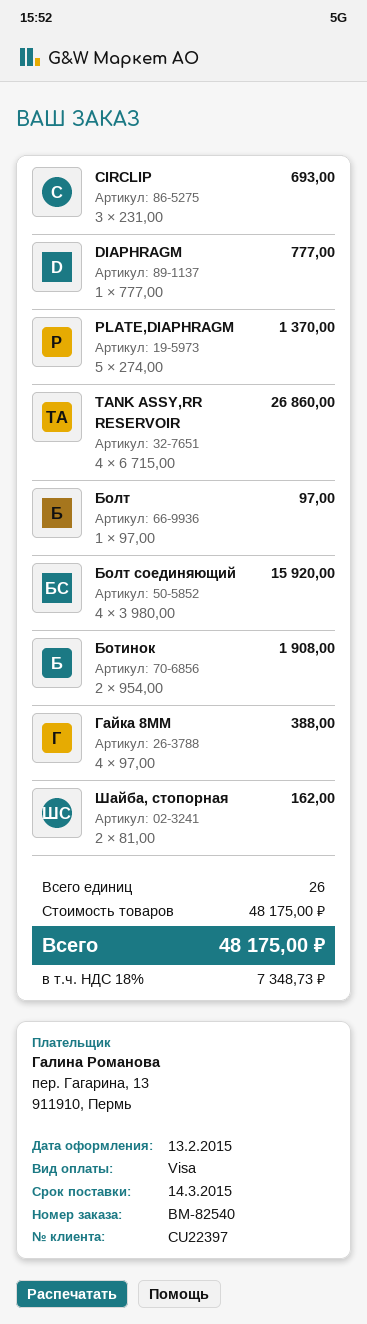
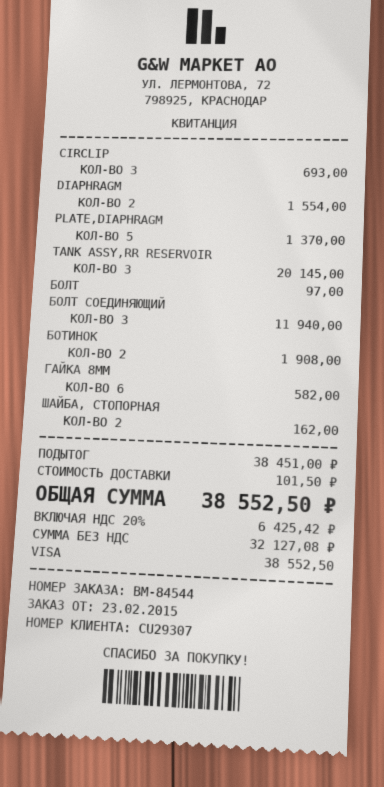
order number: BM-82540 -> BM-84544
order date: 2015-02-13 -> 2015-02-23
customer number: CU22397 -> CU29307
DIAPHRAGM: 1 for 777.00 -> 2 for 1554.00
TANK ASSY,RR RESERVOIR: 4 for 26860.00 -> 3 for 20145.00
Болт соединяющий: 4 for 15920.00 -> 3 for 11940.00
Гайка 8MM: 4 for 388.00 -> 6 for 582.00
subtotal: 48175.00 -> 38451.00
shipping: none -> 101.50
tax: 18% = 7348.73 -> 20% = 6425.42
total: 48175.00 -> 38552.50

